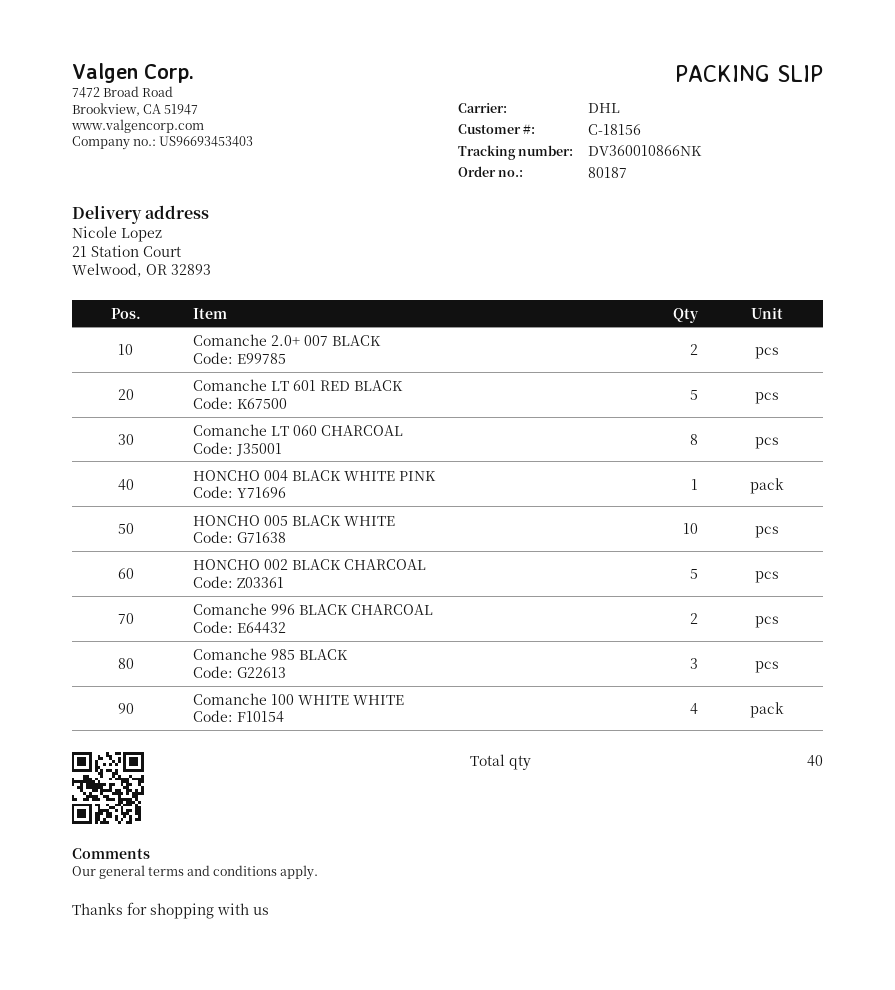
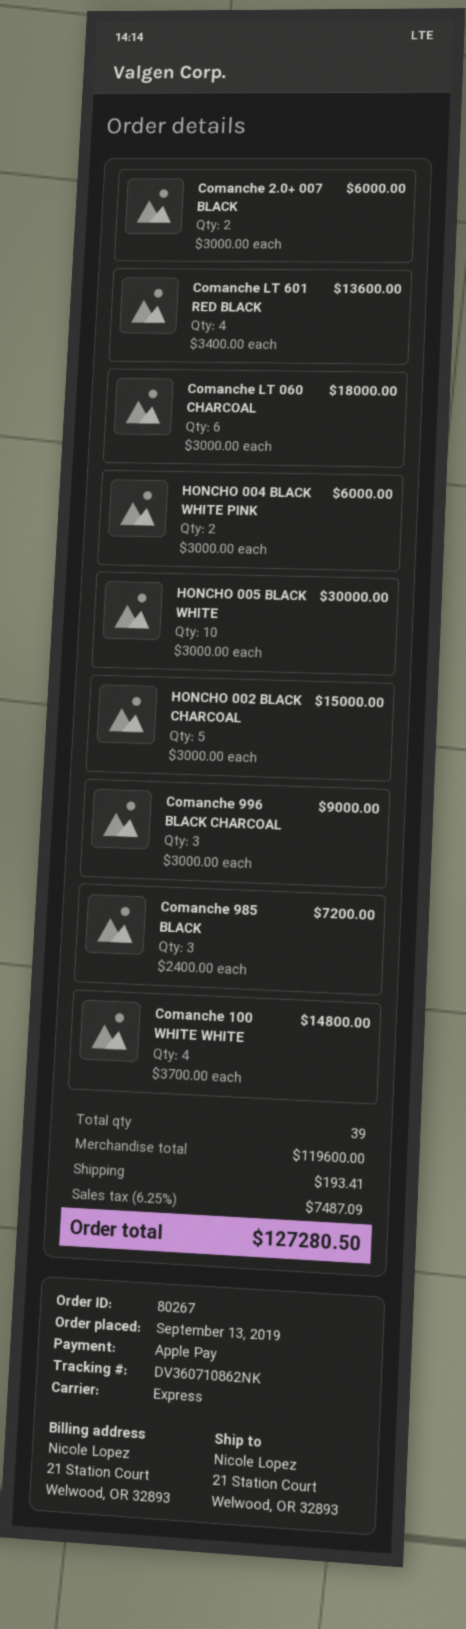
order number: 80187 -> 80267
shipping method: DHL -> express
tracking number: DV360010866NK -> DV360710862NK
Comanche LT 601 RED BLACK: 5 -> 4
Comanche LT 060 CHARCOAL: 8 -> 6
HONCHO 004 BLACK WHITE PINK: 1 -> 2
Comanche 996 BLACK CHARCOAL: 2 -> 3
total quantity: 40 -> 39

